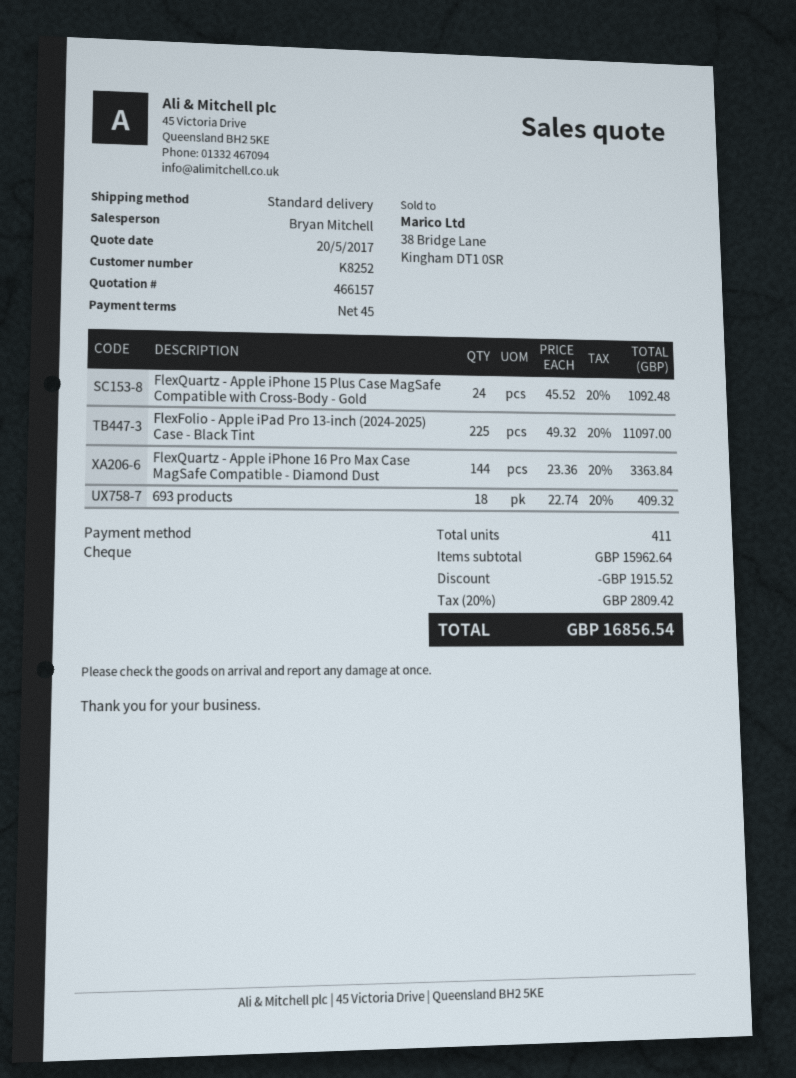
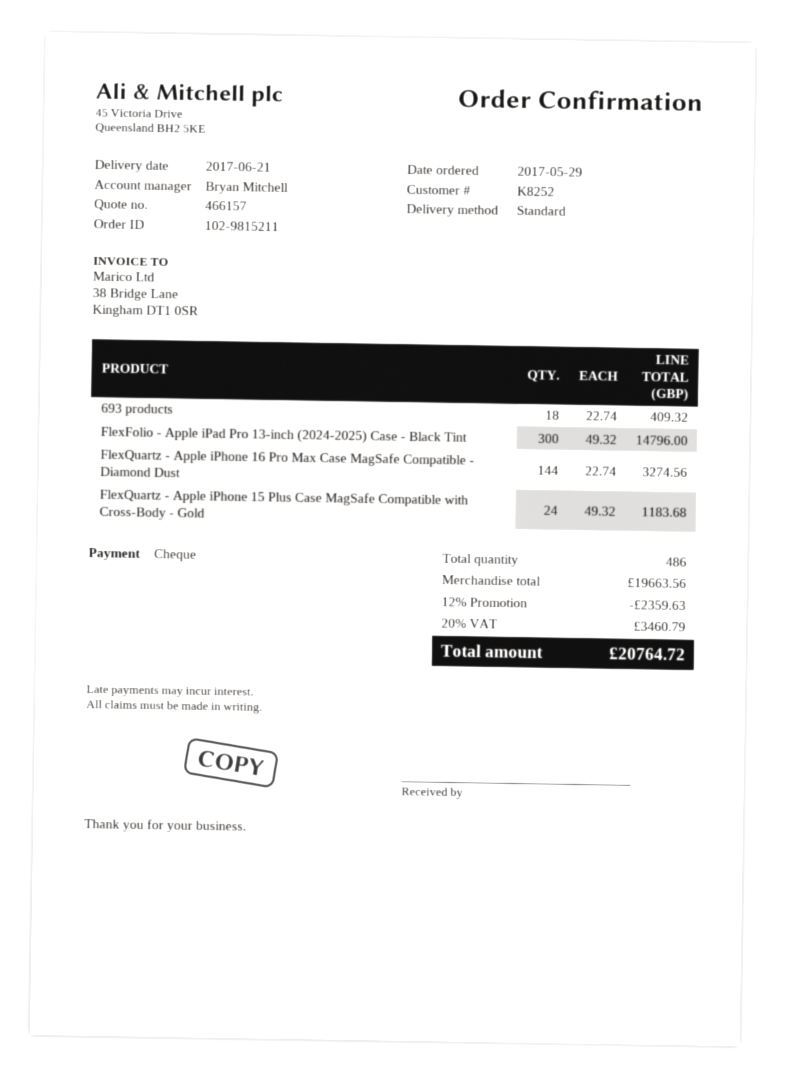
FlexQuartz - Apple iPhone 15 Plus Case MagSafe Compatible with Cross-Body - Gold: 24 x 45.52 = 1092.48 -> 24 x 49.32 = 1183.68
FlexFolio - Apple iPad Pro 13-inch (2024-2025) Case - Black Tint: 225 x 49.32 = 11097.00 -> 300 x 49.32 = 14796.00
FlexQuartz - Apple iPhone 16 Pro Max Case MagSafe Compatible - Diamond Dust: 144 x 23.36 = 3363.84 -> 144 x 22.74 = 3274.56
total quantity: 411 -> 486
subtotal: 15962.64 -> 19663.56
discount: 1915.52 -> 2359.63
tax: 20% = 2809.42 -> 20% = 3460.79
total: 16856.54 -> 20764.72

